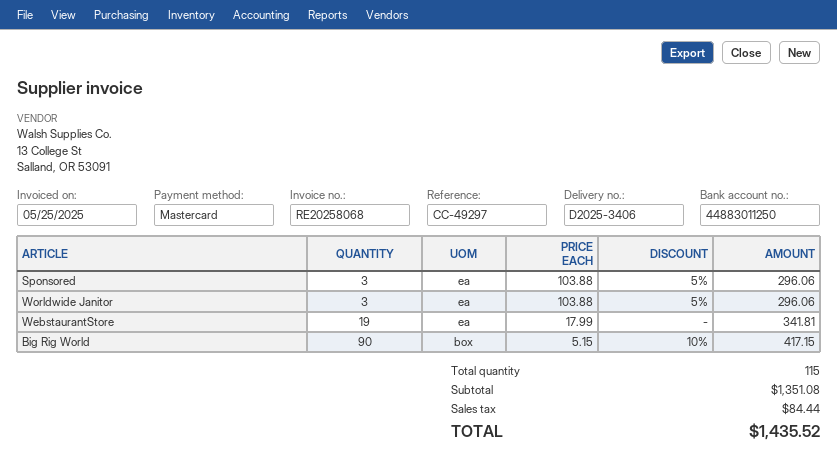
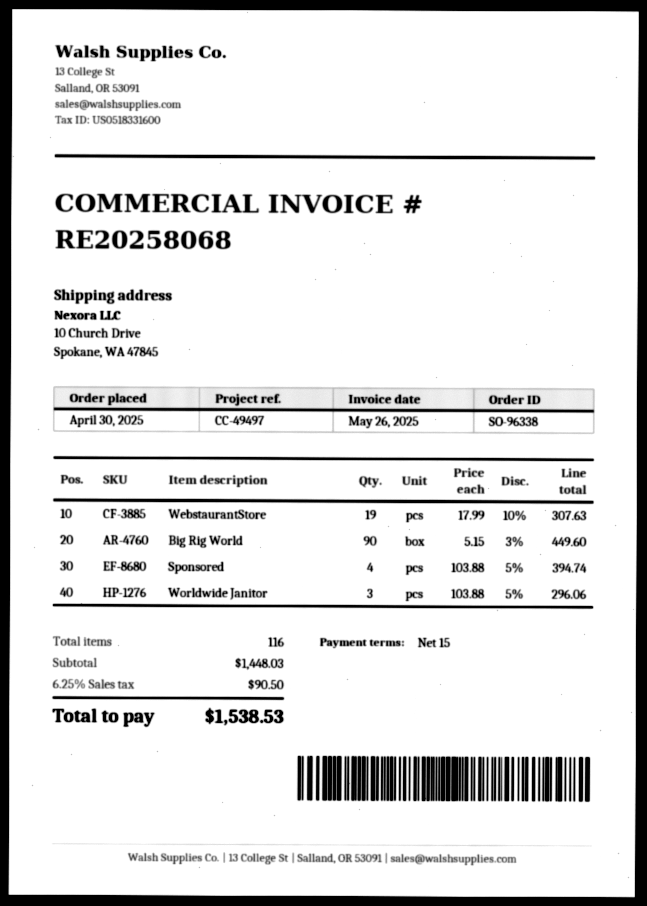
invoice date: 2025-05-25 -> 2025-05-26
reference: CC-49297 -> CC-49497
Sponsored: 3 x 103.88 - 5% = 296.06 -> 4 x 103.88 - 5% = 394.74
WebstaurantStore: 19 x 17.99 = 341.81 -> 19 x 17.99 - 10% = 307.63
Big Rig World: 90 x 5.15 - 10% = 417.15 -> 90 x 5.15 - 3% = 449.60
total quantity: 115 -> 116
subtotal: 1351.08 -> 1448.03
tax: 84.44 -> 90.50
total: 1435.52 -> 1538.53

